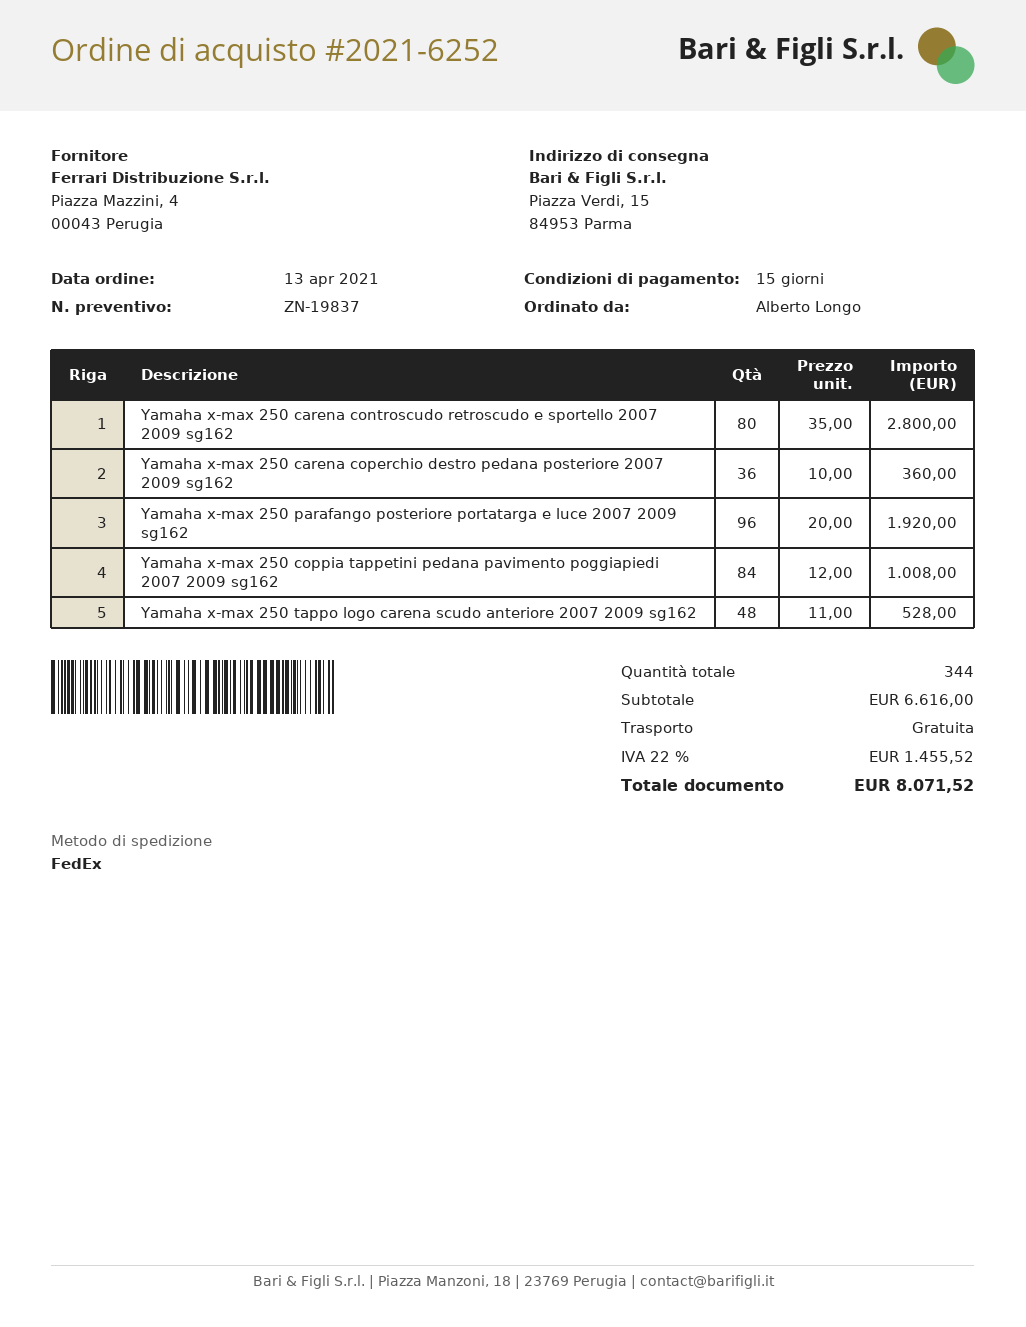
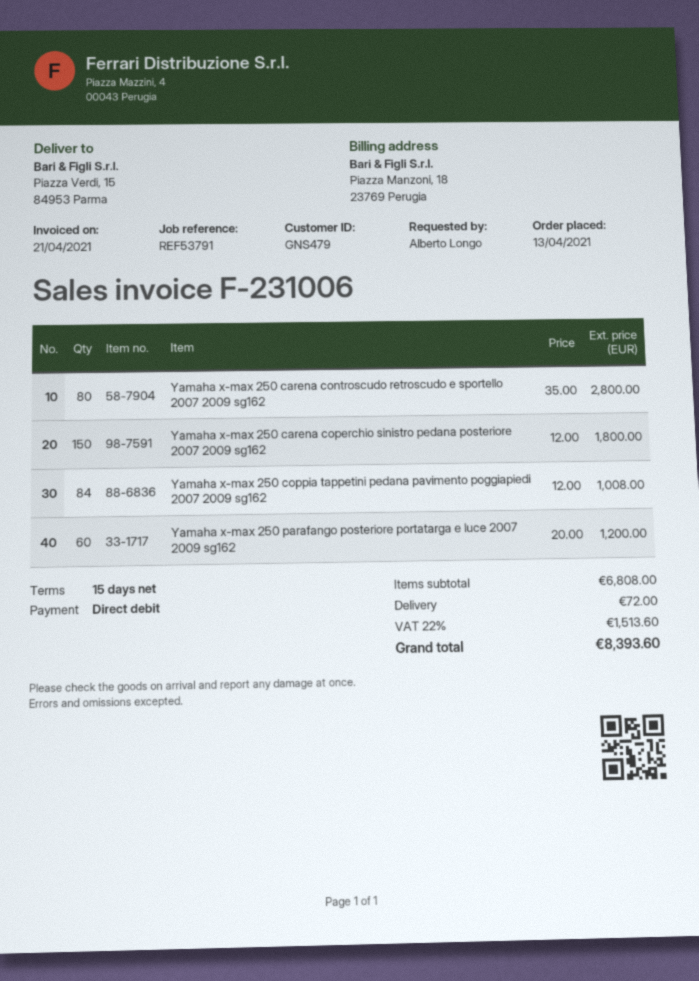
Yamaha x-max 250 carena coperchio destro pedana posteriore 2007 2009 sg162: 36 x 10.00 = 360.00 -> none
Yamaha x-max 250 parafango posteriore portatarga e luce 2007 2009 sg162: 96 x 20.00 = 1920.00 -> 60 x 20.00 = 1200.00
Yamaha x-max 250 tappo logo carena scudo anteriore 2007 2009 sg162: 48 x 11.00 = 528.00 -> none
Yamaha x-max 250 carena coperchio sinistro pedana posteriore 2007 2009 sg162: none -> 150 x 12.00 = 1800.00
subtotal: 6616.00 -> 6808.00
shipping: 0.00 -> 72.00
tax: 22% = 1455.52 -> 22% = 1513.60
total: 8071.52 -> 8393.60

